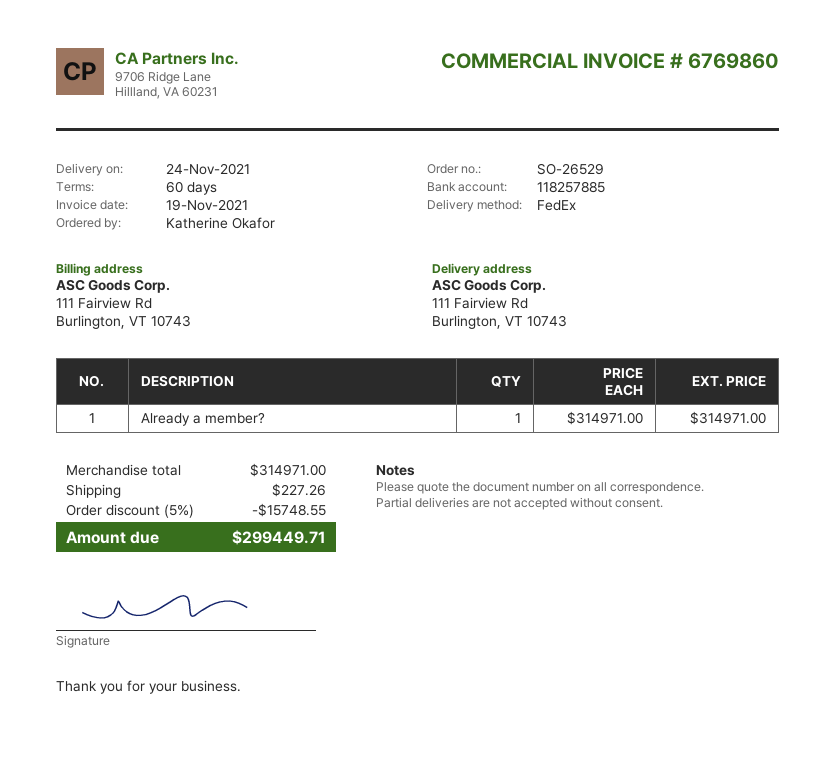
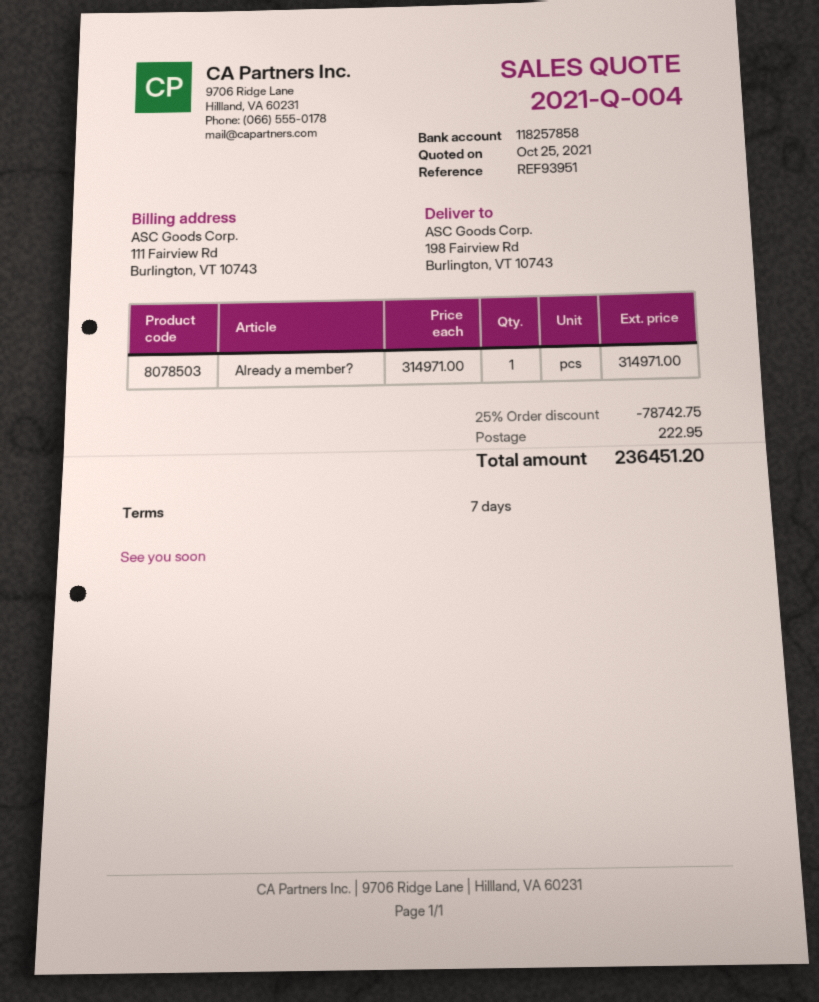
payment terms: 60 days -> 7 days
bank account: 118257885 -> 118257858
ship to: 111 Fairview Rd, Burlington, VT 10743 -> 198 Fairview Rd, Burlington, VT 10743
discount: 5% = 15748.55 -> 25% = 78742.75
shipping: 227.26 -> 222.95
total: 299449.71 -> 236451.20

